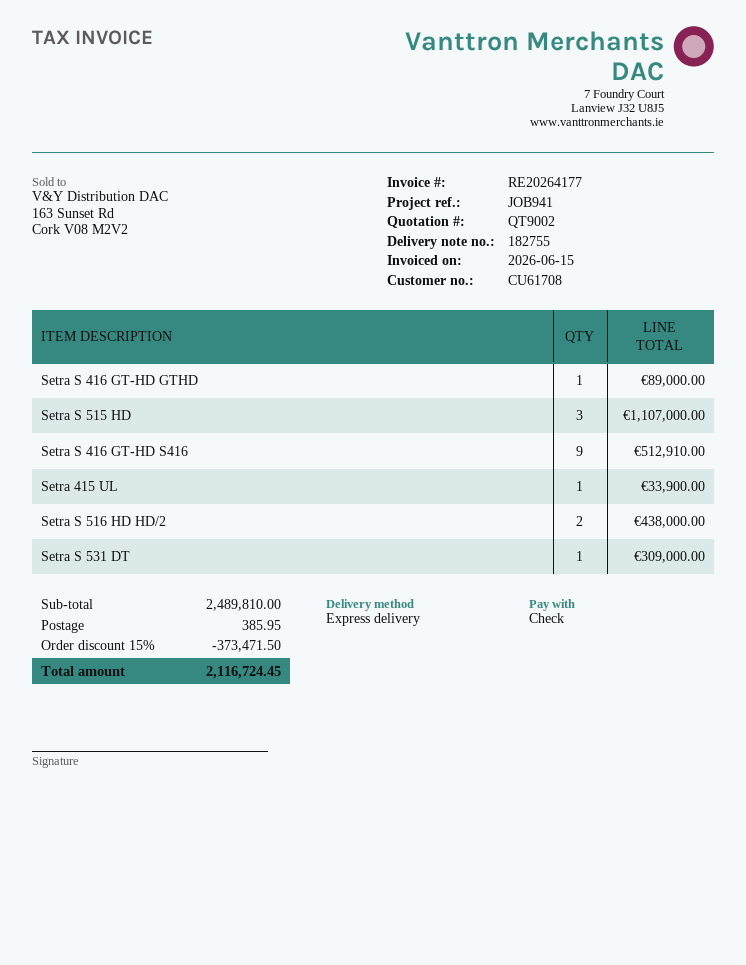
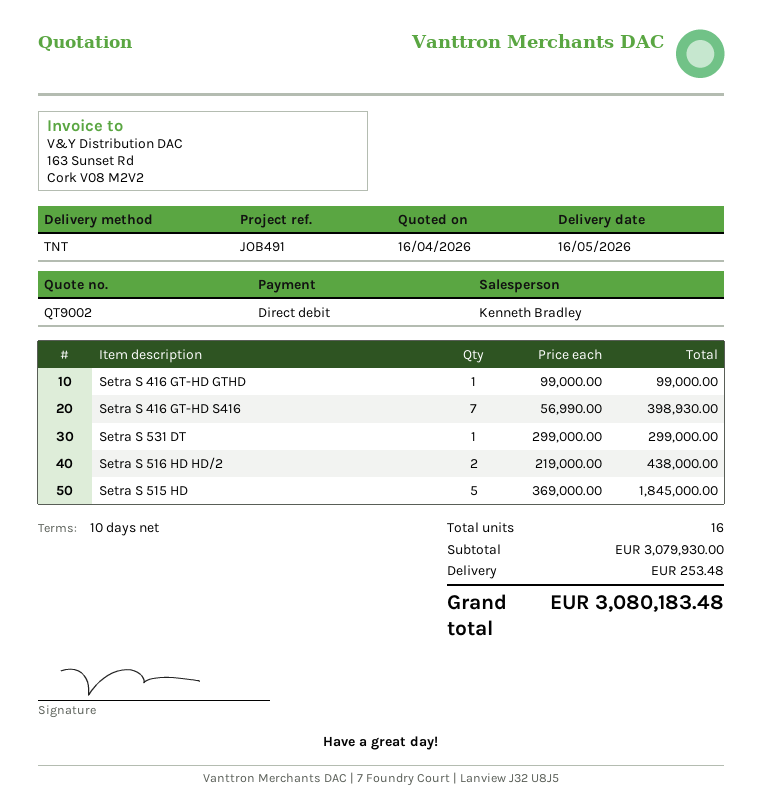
reference: JOB941 -> JOB491
payment method: cheque -> direct debit
shipping method: express -> TNT
Setra S 416 GT-HD GTHD: 1 for 89000.00 -> 1 for 99000.00
Setra S 515 HD: 3 for 1107000.00 -> 5 for 1845000.00
Setra S 416 GT-HD S416: 9 for 512910.00 -> 7 for 398930.00
Setra 415 UL: 1 for 33900.00 -> none
Setra S 531 DT: 1 for 309000.00 -> 1 for 299000.00
subtotal: 2489810.00 -> 3079930.00
discount: 15% = 373471.50 -> none
shipping: 385.95 -> 253.48
total: 2116724.45 -> 3080183.48

